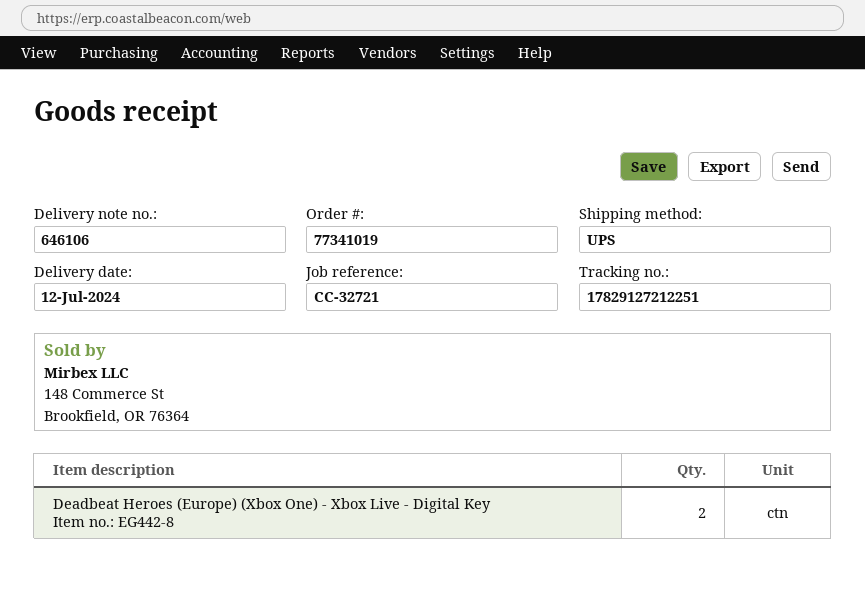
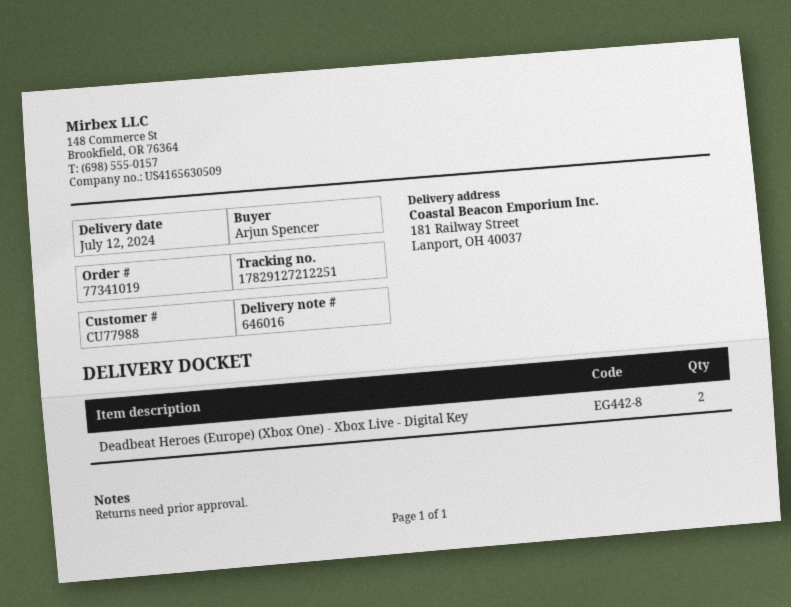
delivery note number: 646106 -> 646016

